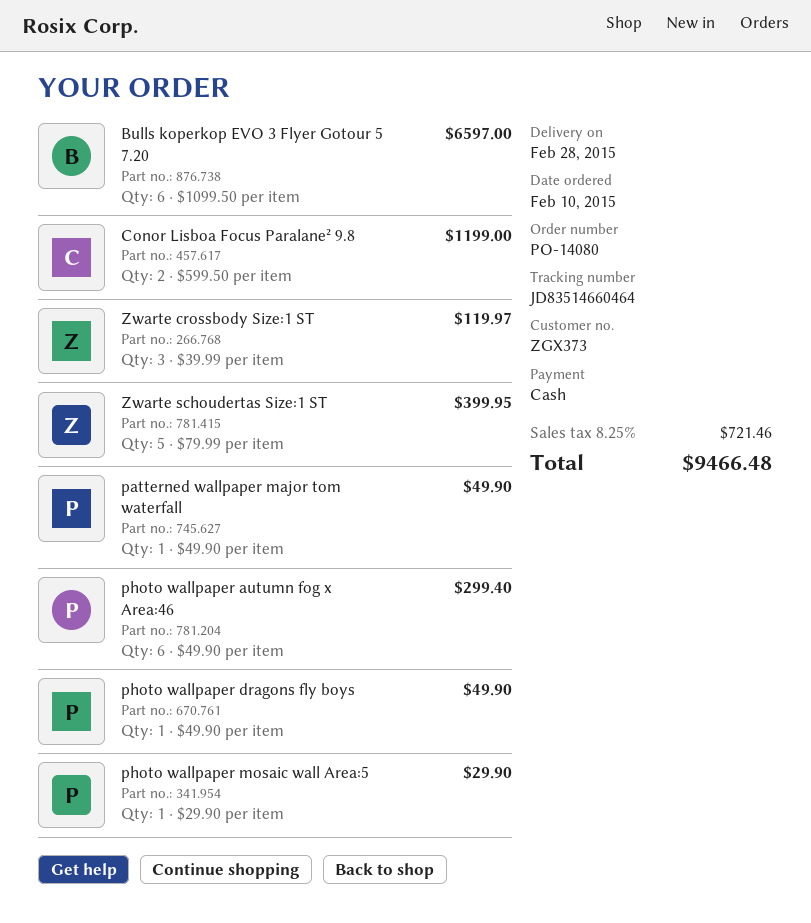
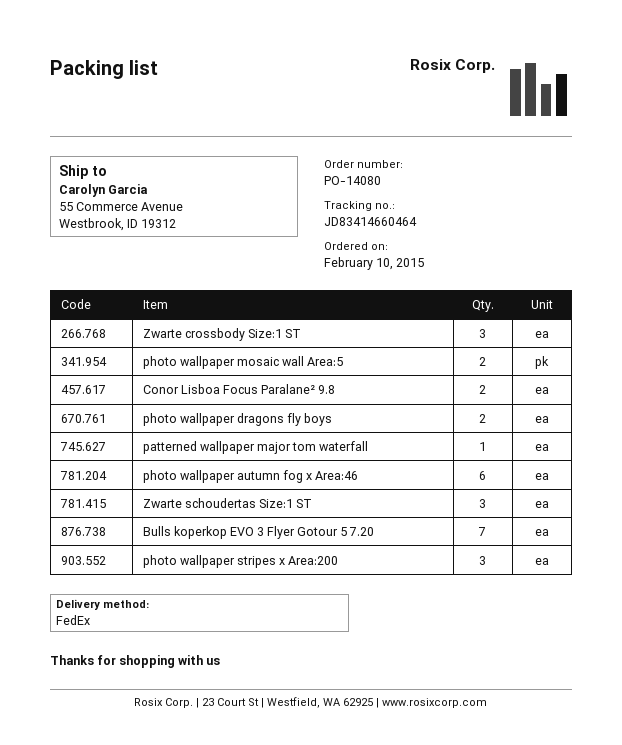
tracking number: JD83514660464 -> JD83414660464
Bulls koperkop EVO 3 Flyer Gotour 5 7.20: 6 -> 7
Zwarte schoudertas Size:1 ST: 5 -> 3
photo wallpaper dragons fly boys: 1 -> 2
photo wallpaper mosaic wall Area:5: 1 -> 2
photo wallpaper stripes x Area:200: none -> 3

